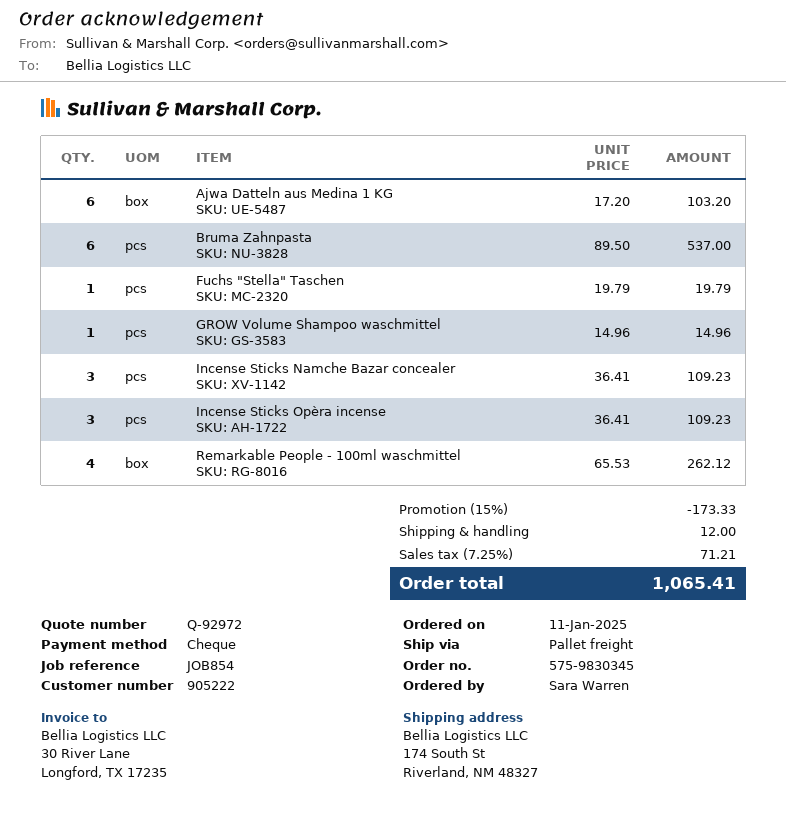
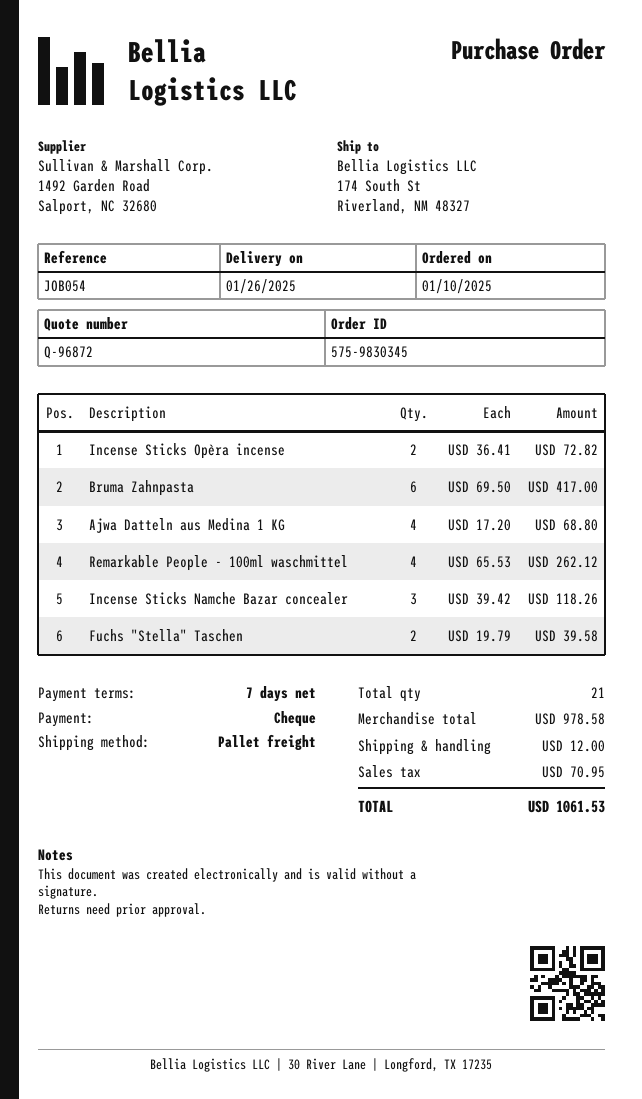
quote number: Q-92972 -> Q-96872
order date: 2025-01-11 -> 2025-01-10
reference: JOB854 -> JOB054
Ajwa Datteln aus Medina 1 KG: 6 x 17.20 = 103.20 -> 4 x 17.20 = 68.80
Bruma Zahnpasta: 6 x 89.50 = 537.00 -> 6 x 69.50 = 417.00
Fuchs "Stella" Taschen: 1 x 19.79 = 19.79 -> 2 x 19.79 = 39.58
GROW Volume Shampoo waschmittel: 1 x 14.96 = 14.96 -> none
Incense Sticks Namche Bazar concealer: 3 x 36.41 = 109.23 -> 3 x 39.42 = 118.26
Incense Sticks Opèra incense: 3 x 36.41 = 109.23 -> 2 x 36.41 = 72.82
discount: 15% = 173.33 -> none
tax: 71.21 -> 70.95
total: 1065.41 -> 1061.53

